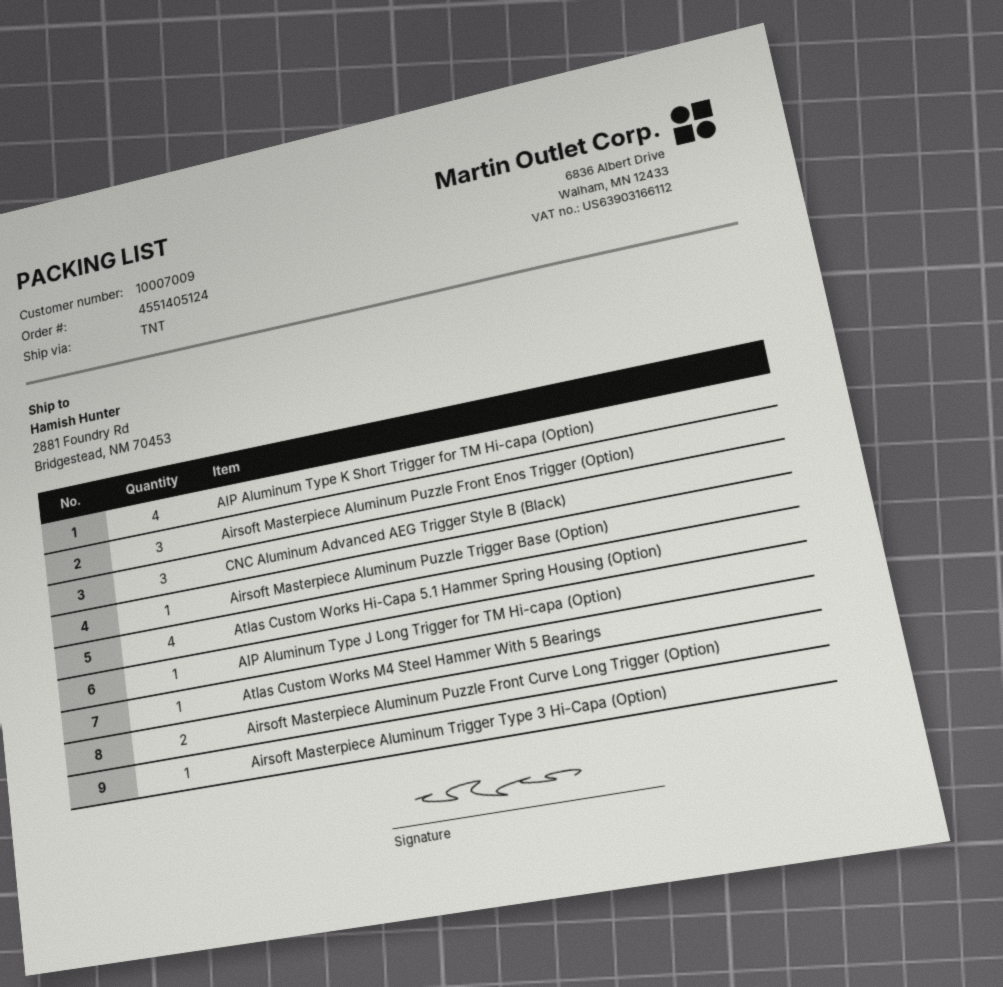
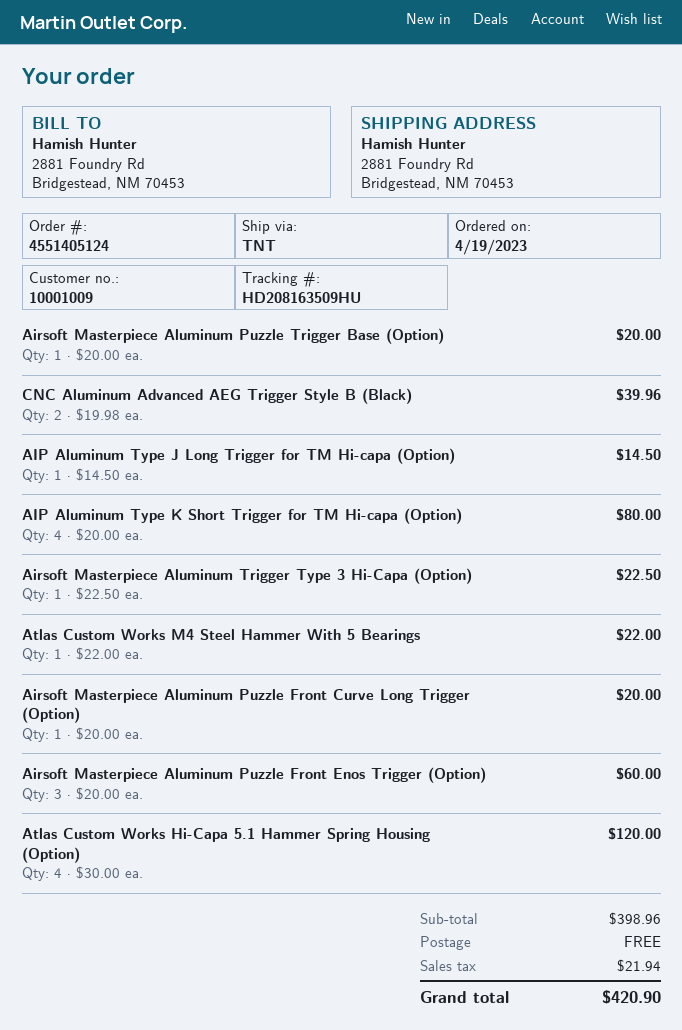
customer number: 10007009 -> 10001009
CNC Aluminum Advanced AEG Trigger Style B (Black): 3 -> 2
Airsoft Masterpiece Aluminum Puzzle Front Curve Long Trigger (Option): 2 -> 1

